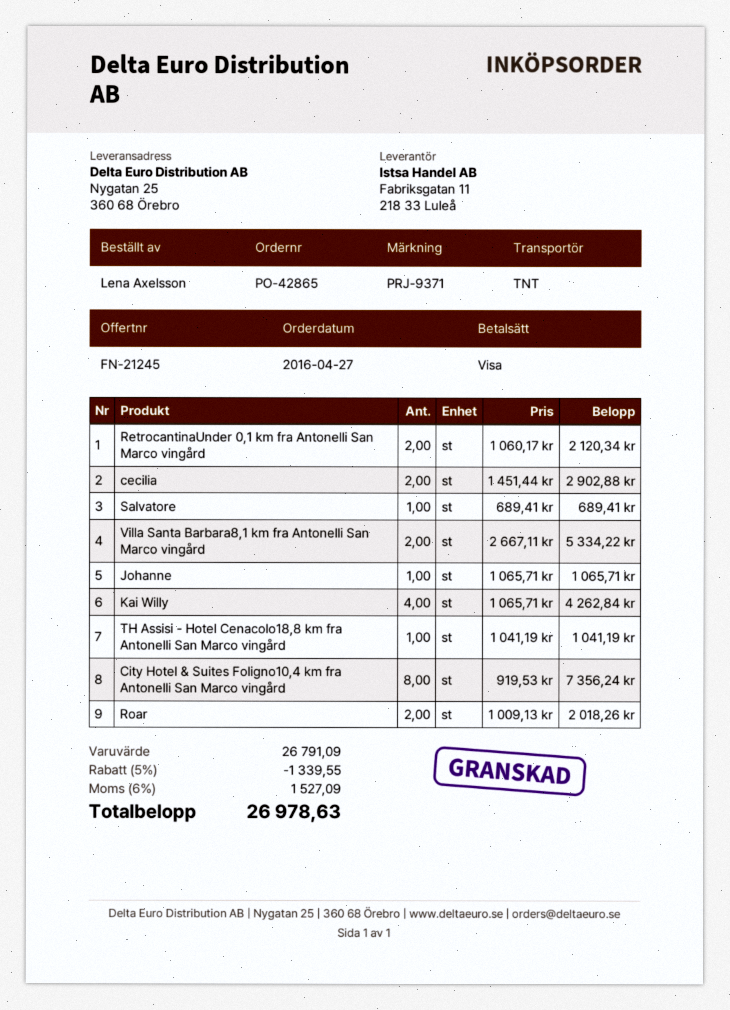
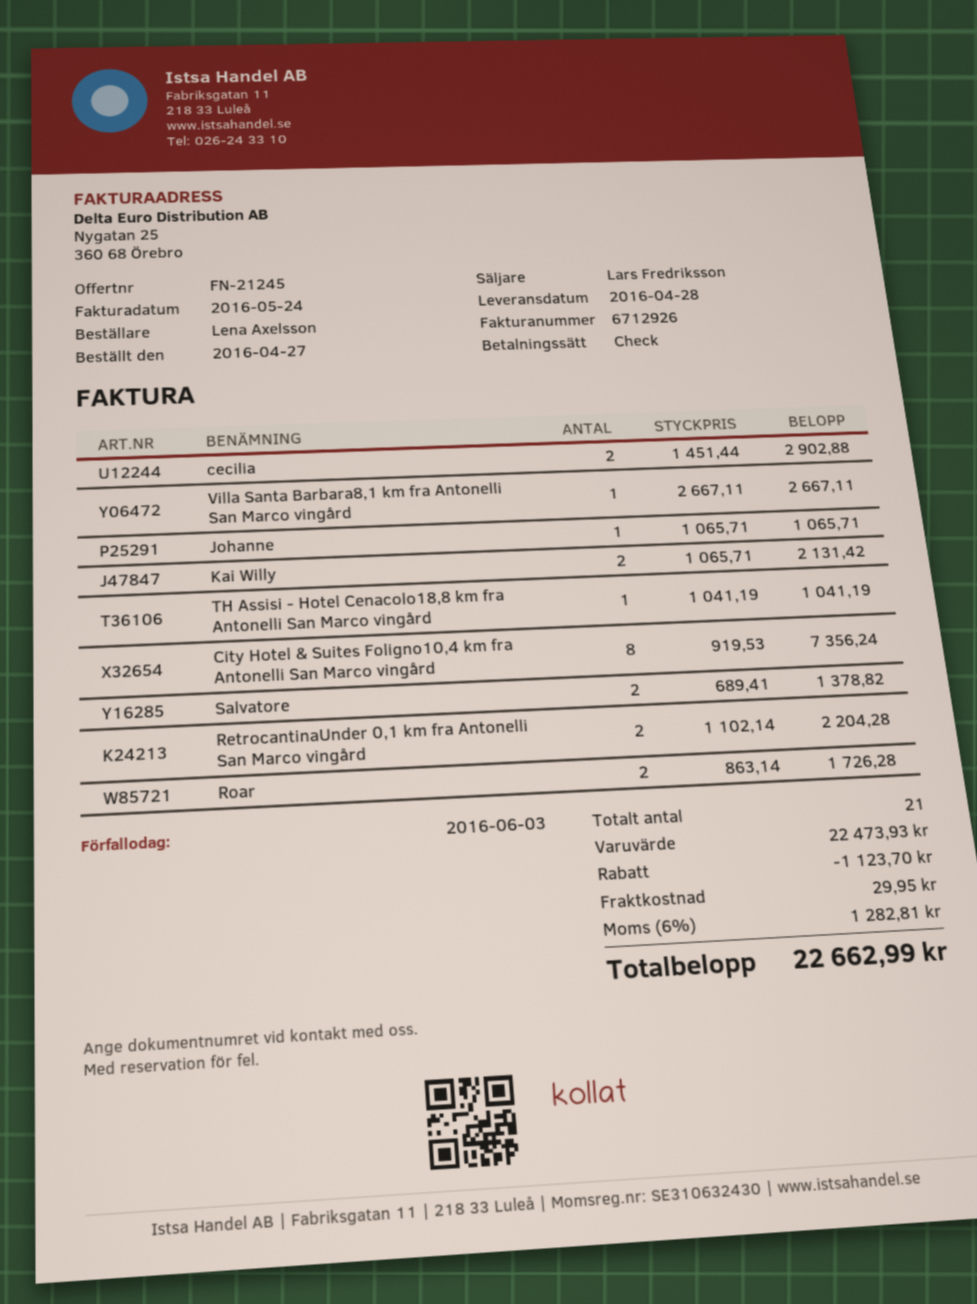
payment method: Visa -> cheque
RetrocantinaUnder 0,1 km fra Antonelli San Marco vingård: 2 x 1060.17 = 2120.34 -> 2 x 1102.14 = 2204.28
Salvatore: 1 x 689.41 = 689.41 -> 2 x 689.41 = 1378.82
Villa Santa Barbara8,1 km fra Antonelli San Marco vingård: 2 x 2667.11 = 5334.22 -> 1 x 2667.11 = 2667.11
Kai Willy: 4 x 1065.71 = 4262.84 -> 2 x 1065.71 = 2131.42
Roar: 2 x 1009.13 = 2018.26 -> 2 x 863.14 = 1726.28
subtotal: 26791.09 -> 22473.93
discount: 1339.55 -> 1123.70
shipping: none -> 29.95
tax: 6% = 1527.09 -> 6% = 1282.81
total: 26978.63 -> 22662.99

